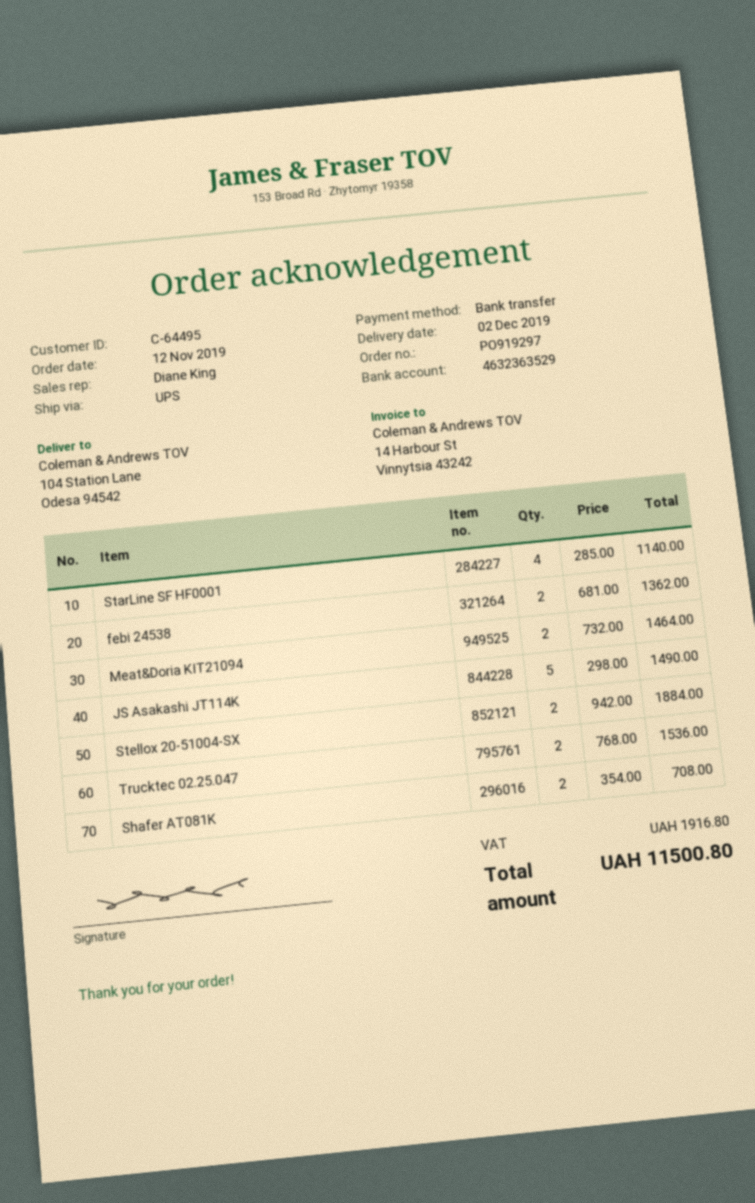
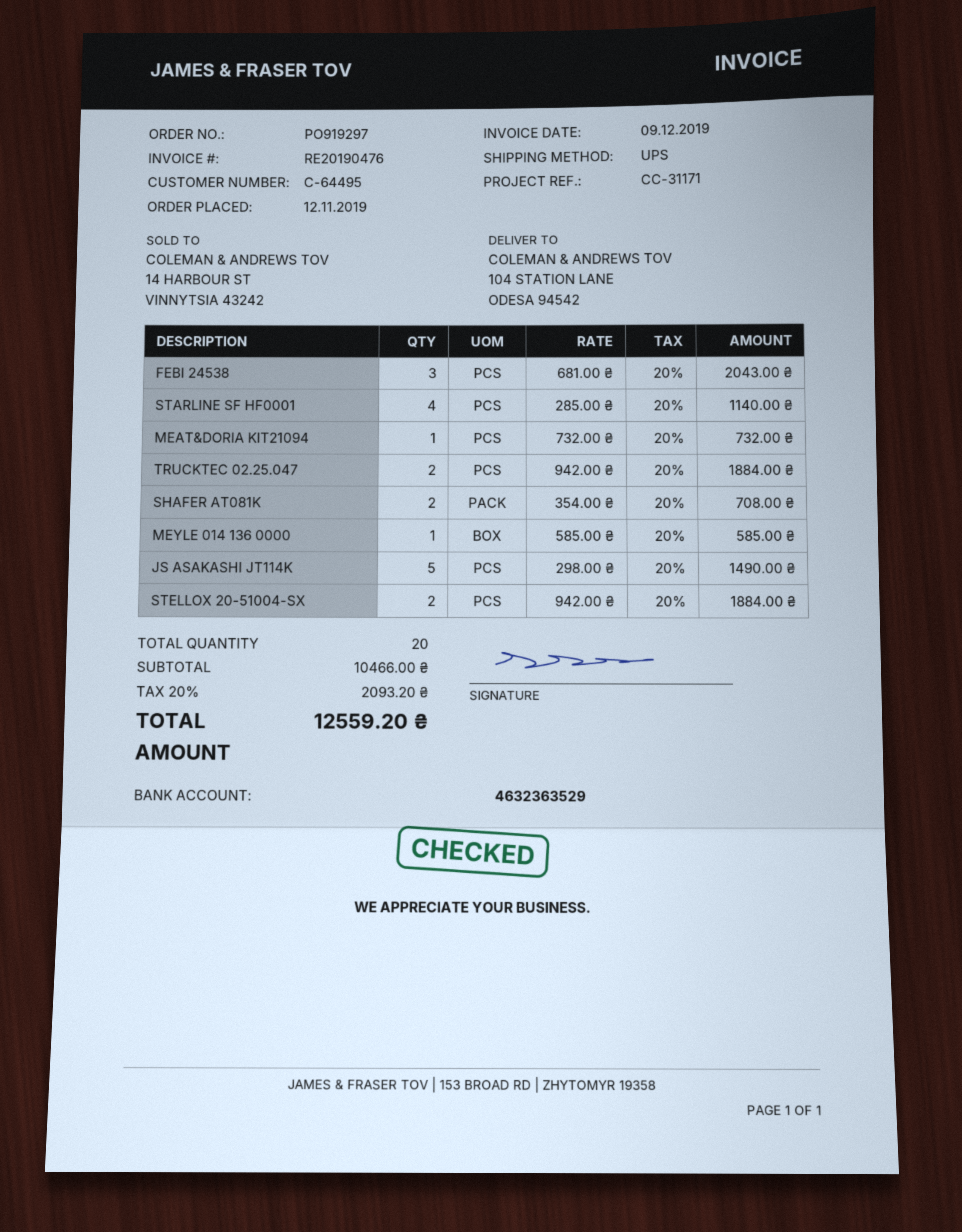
febi 24538: 2 x 681.00 = 1362.00 -> 3 x 681.00 = 2043.00
Meat&Doria KIT21094: 2 x 732.00 = 1464.00 -> 1 x 732.00 = 732.00
Trucktec 02.25.047: 2 x 768.00 = 1536.00 -> 2 x 942.00 = 1884.00
MEYLE 014 136 0000: none -> 1 x 585.00 = 585.00
tax: 1916.80 -> 2093.20
total: 11500.80 -> 12559.20

